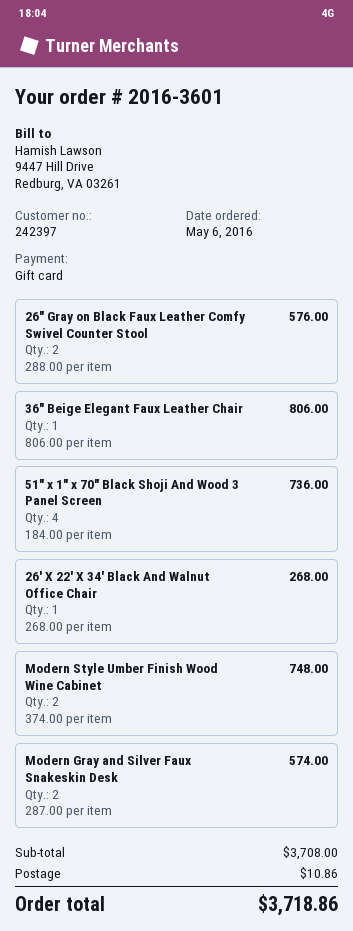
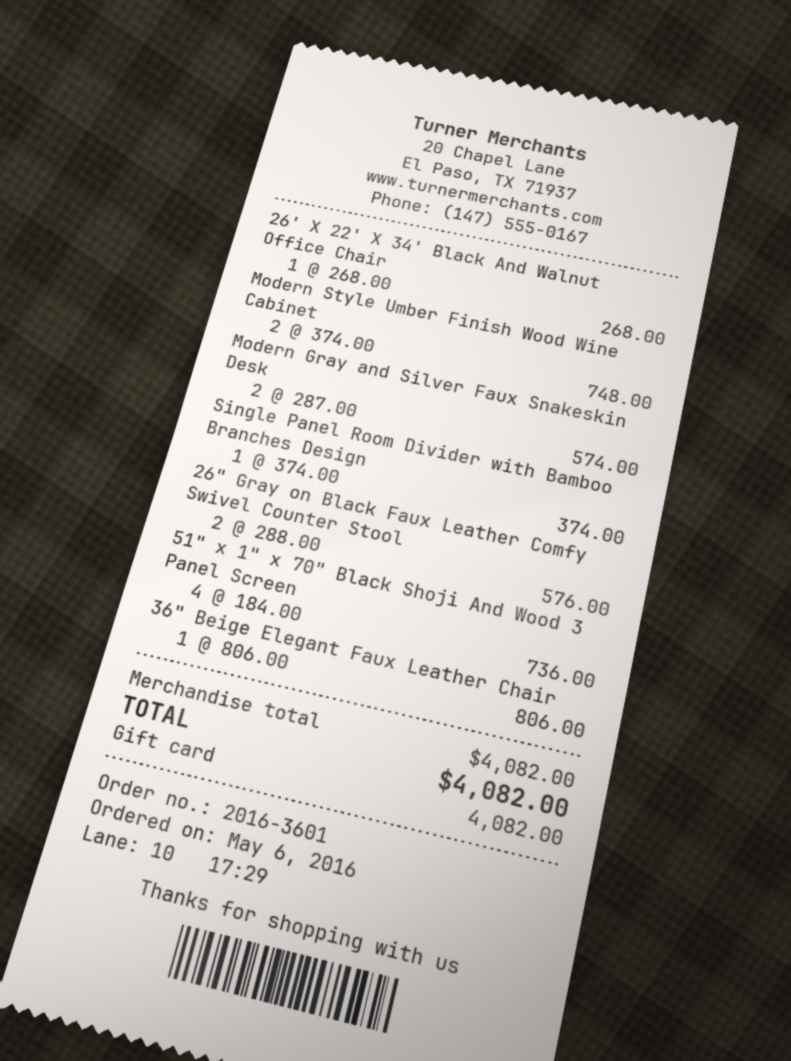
Single Panel Room Divider with Bamboo Branches Design: none -> 1 x 374.00 = 374.00
subtotal: 3708.00 -> 4082.00
shipping: 10.86 -> none
total: 3718.86 -> 4082.00

